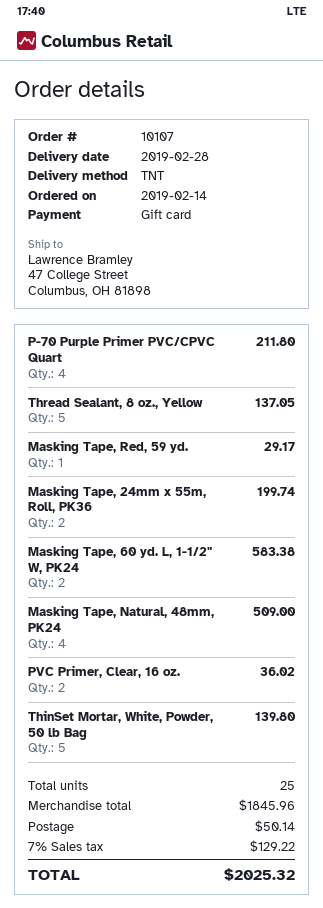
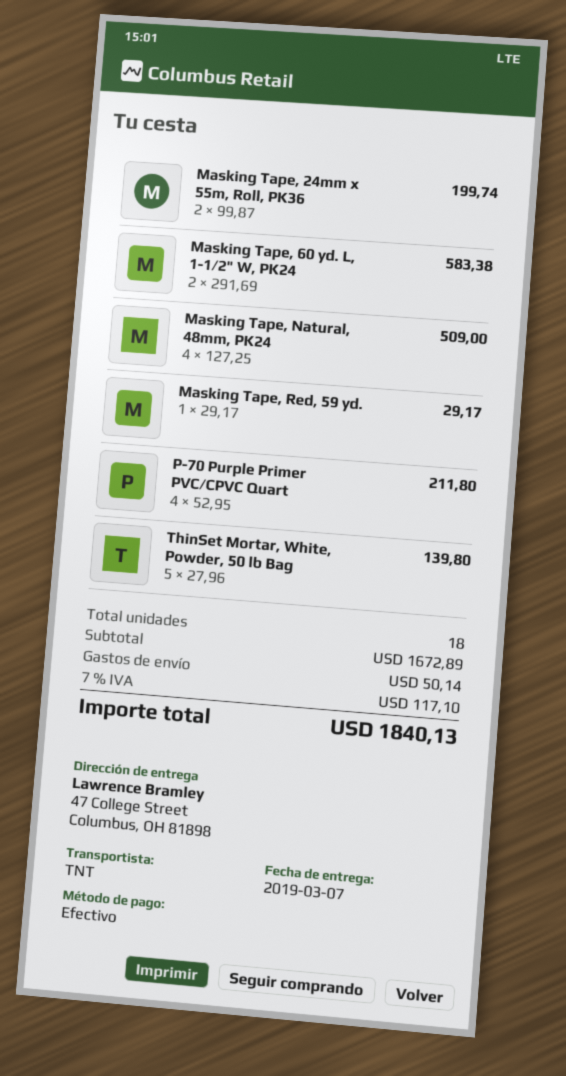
delivery date: 2019-02-28 -> 2019-03-07
payment method: gift card -> cash
Thread Sealant, 8 oz., Yellow: 5 for 137.05 -> none
PVC Primer, Clear, 16 oz.: 2 for 36.02 -> none
total quantity: 25 -> 18
subtotal: 1845.96 -> 1672.89
tax: 7% = 129.22 -> 7% = 117.10
total: 2025.32 -> 1840.13

